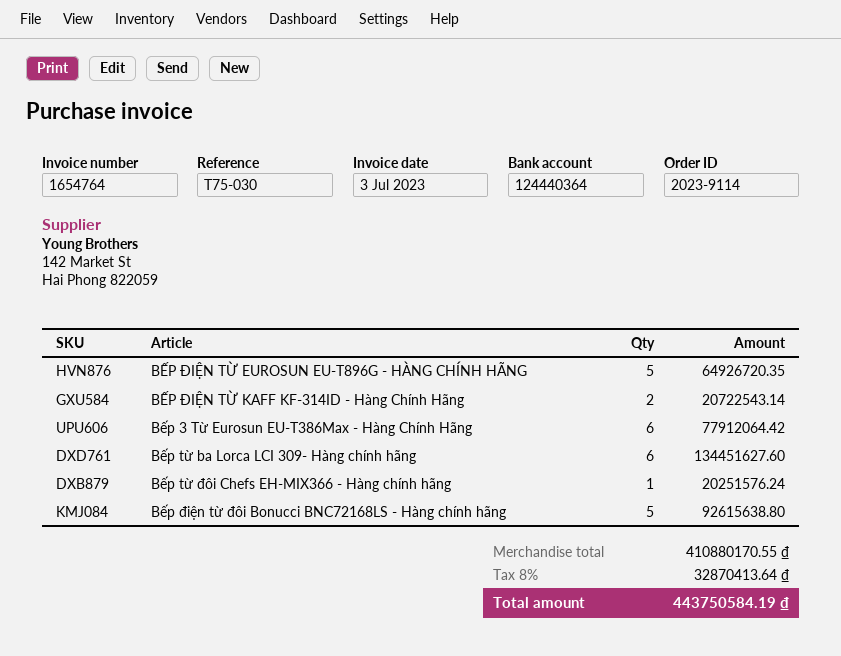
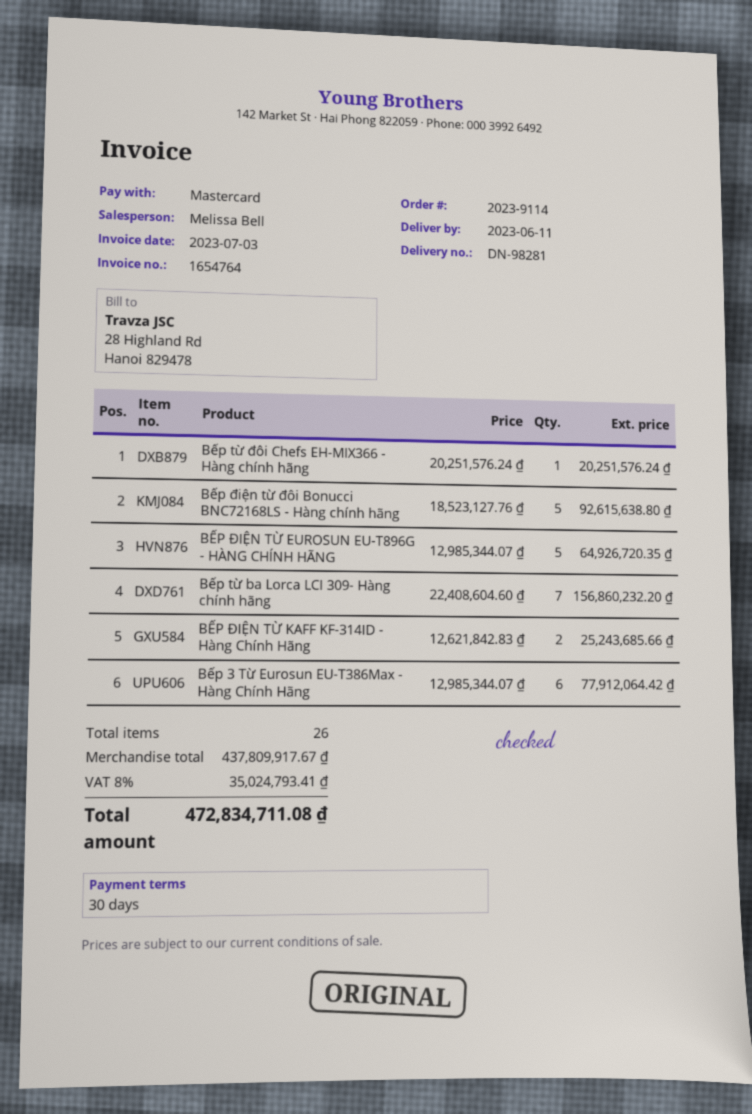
BẾP ĐIỆN TỪ KAFF KF-314ID - Hàng Chính Hãng: 2 for 20722543.14 -> 2 for 25243685.66
Bếp từ ba Lorca LCI 309- Hàng chính hãng: 6 for 134451627.60 -> 7 for 156860232.20
subtotal: 410880170.55 -> 437809917.67
tax: 8% = 32870413.64 -> 8% = 35024793.41
total: 443750584.19 -> 472834711.08

